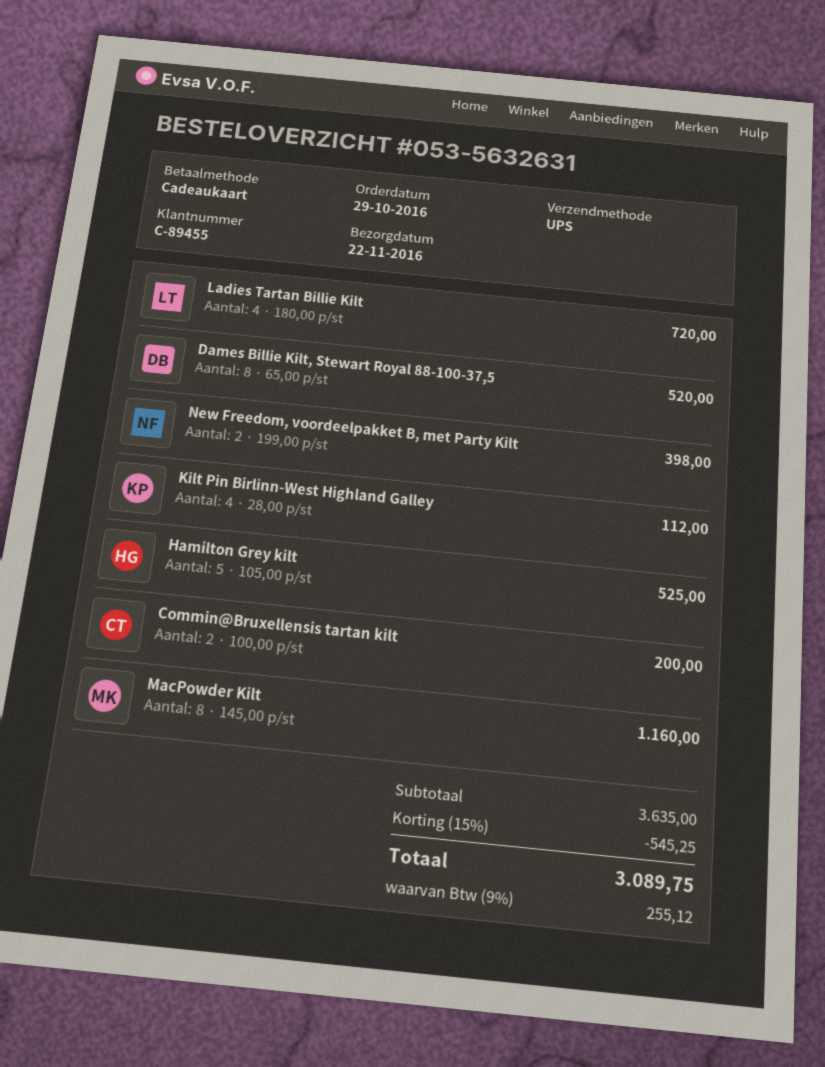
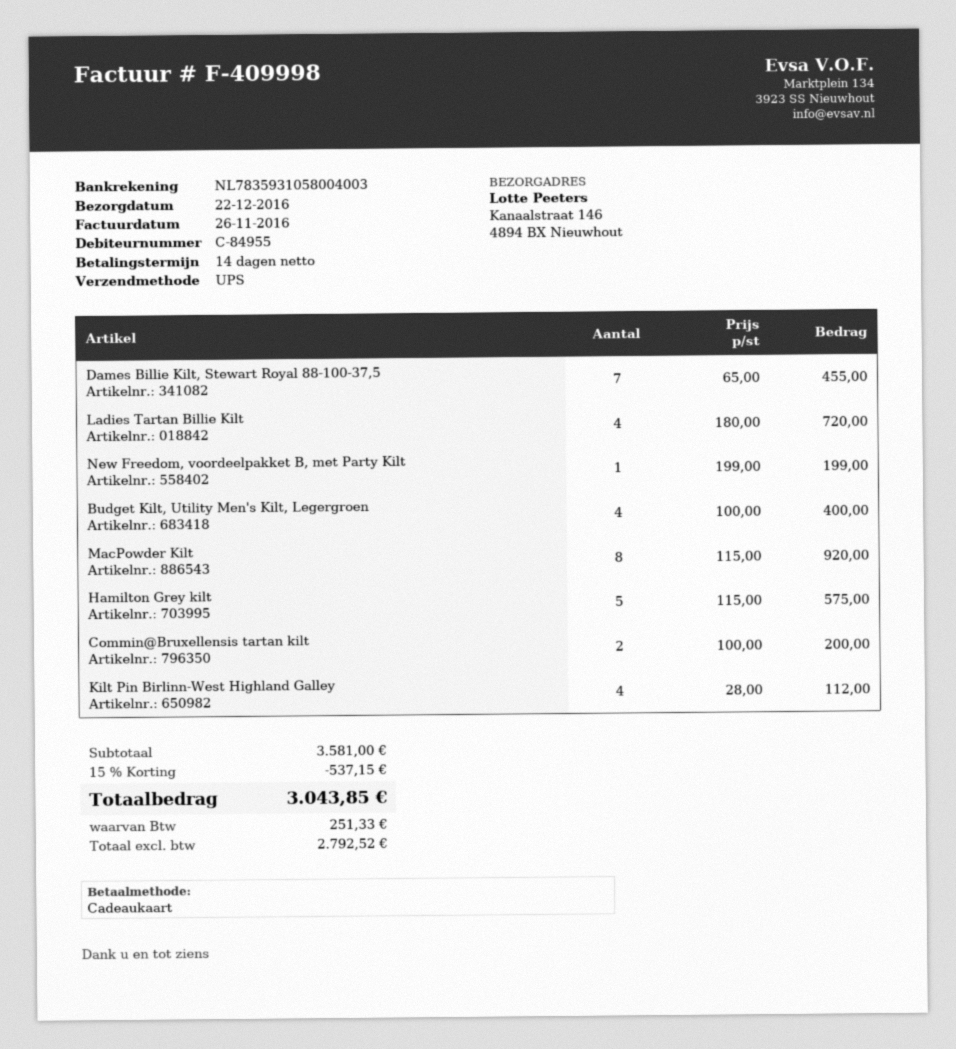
delivery date: 2016-11-22 -> 2016-12-22
customer number: C-89455 -> C-84955
Dames Billie Kilt, Stewart Royal 88-100-37,5: 8 x 65.00 = 520.00 -> 7 x 65.00 = 455.00
New Freedom, voordeelpakket B, met Party Kilt: 2 x 199.00 = 398.00 -> 1 x 199.00 = 199.00
Hamilton Grey kilt: 5 x 105.00 = 525.00 -> 5 x 115.00 = 575.00
MacPowder Kilt: 8 x 145.00 = 1160.00 -> 8 x 115.00 = 920.00
Budget Kilt, Utility Men's Kilt, Legergroen: none -> 4 x 100.00 = 400.00
subtotal: 3635.00 -> 3581.00
discount: 15% = 545.25 -> 15% = 537.15
tax: 255.12 -> 251.33
total: 3089.75 -> 3043.85

